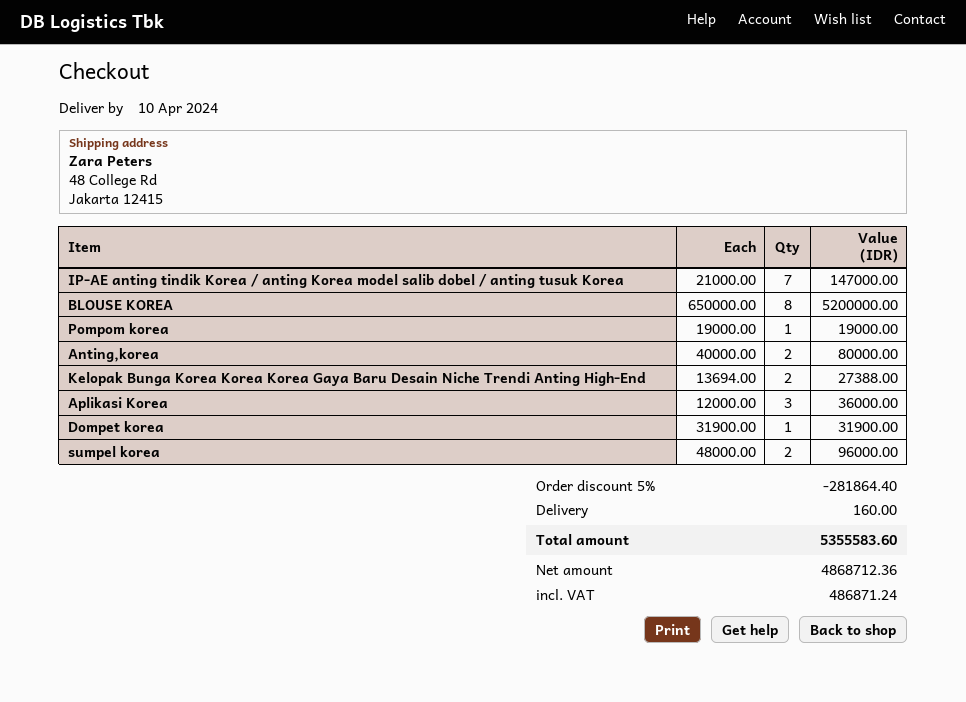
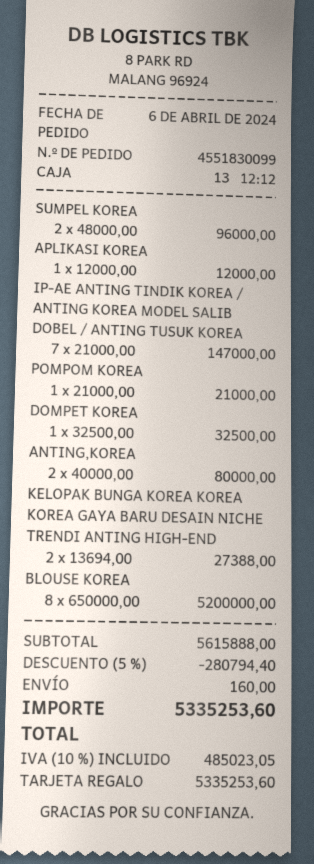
Pompom korea: 1 x 19000.00 = 19000.00 -> 1 x 21000.00 = 21000.00
Aplikasi Korea: 3 x 12000.00 = 36000.00 -> 1 x 12000.00 = 12000.00
Dompet korea: 1 x 31900.00 = 31900.00 -> 1 x 32500.00 = 32500.00
discount: 5% = 281864.40 -> 5% = 280794.40
tax: 486871.24 -> 485023.05
total: 5355583.60 -> 5335253.60

